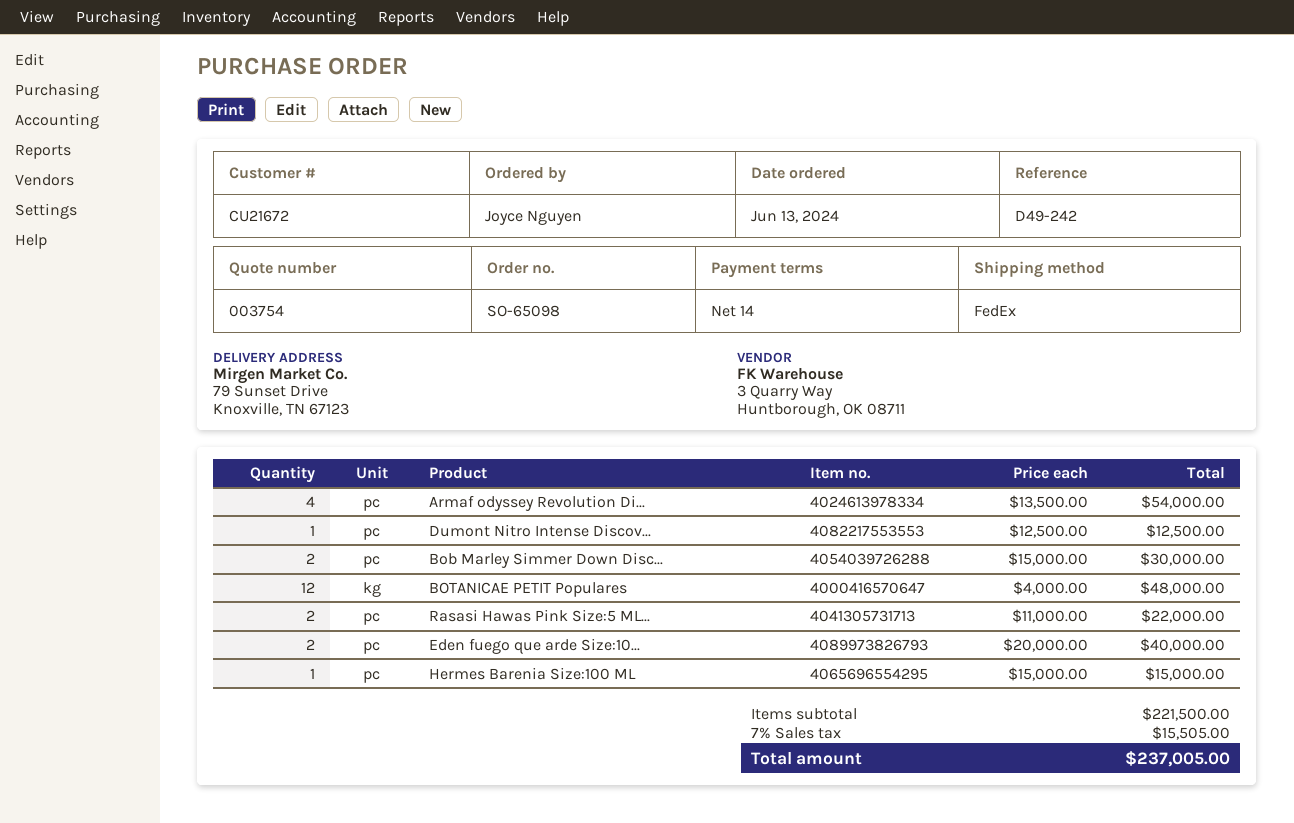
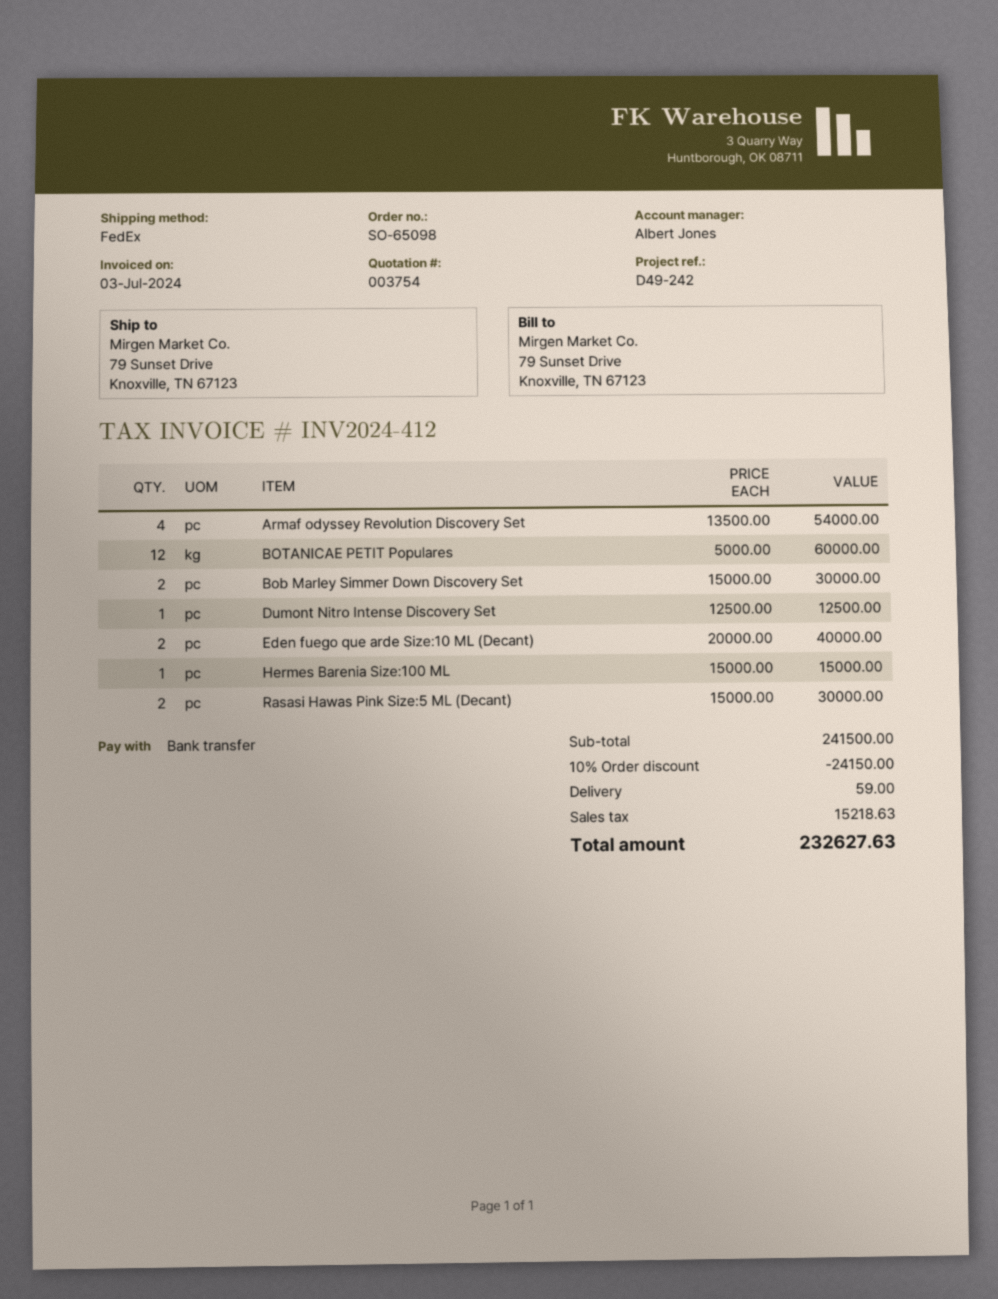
BOTANICAE PETIT Populares: 12 x 4000.00 = 48000.00 -> 12 x 5000.00 = 60000.00
Rasasi Hawas Pink Size:5 ML...: 2 x 11000.00 = 22000.00 -> 2 x 15000.00 = 30000.00
subtotal: 221500.00 -> 241500.00
discount: none -> 10% = 24150.00
shipping: none -> 59.00
tax: 15505.00 -> 15218.63
total: 237005.00 -> 232627.63

